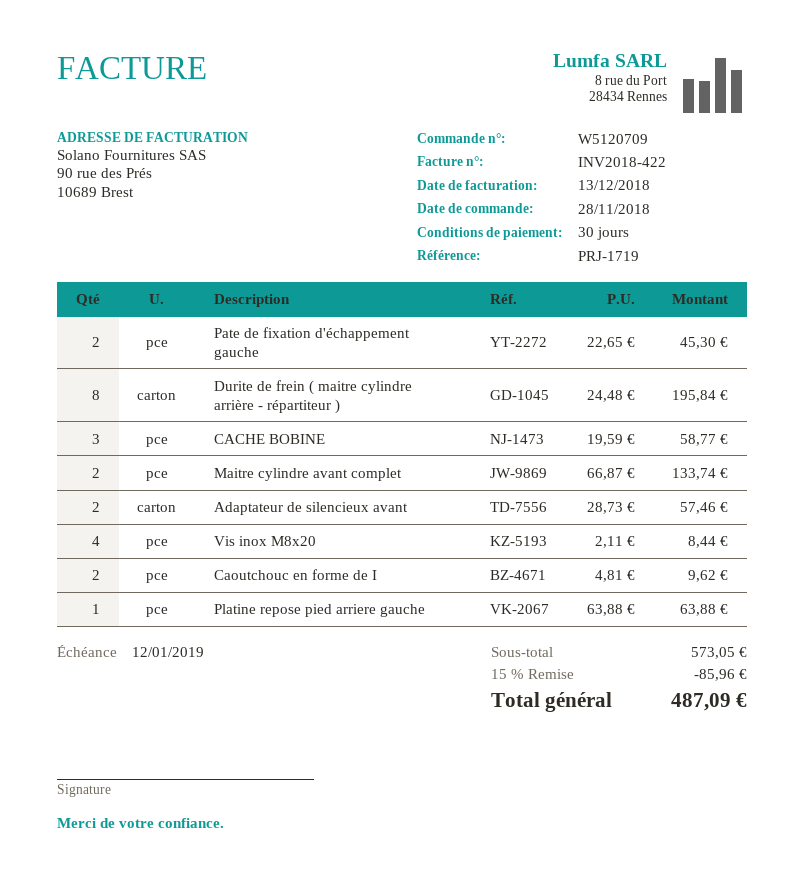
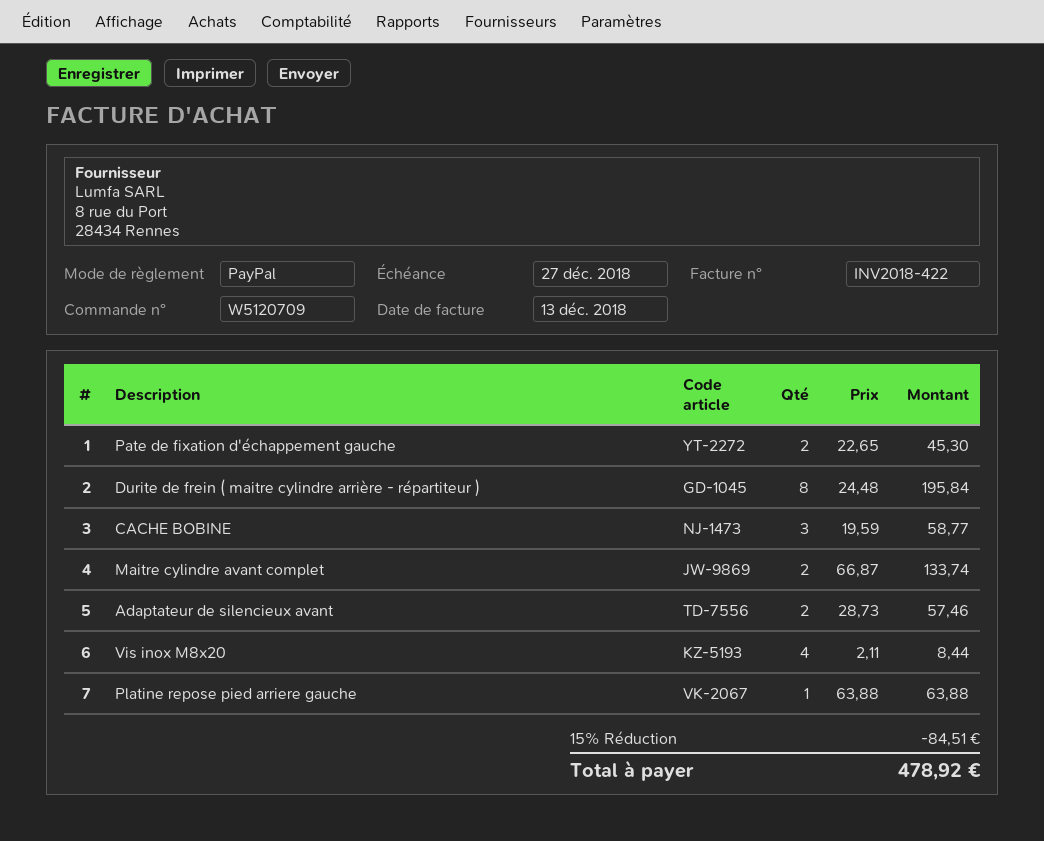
due date: 2019-01-12 -> 2018-12-27
Caoutchouc en forme de I: 2 x 4.81 = 9.62 -> none
discount: 15% = 85.96 -> 15% = 84.51
total: 487.09 -> 478.92

